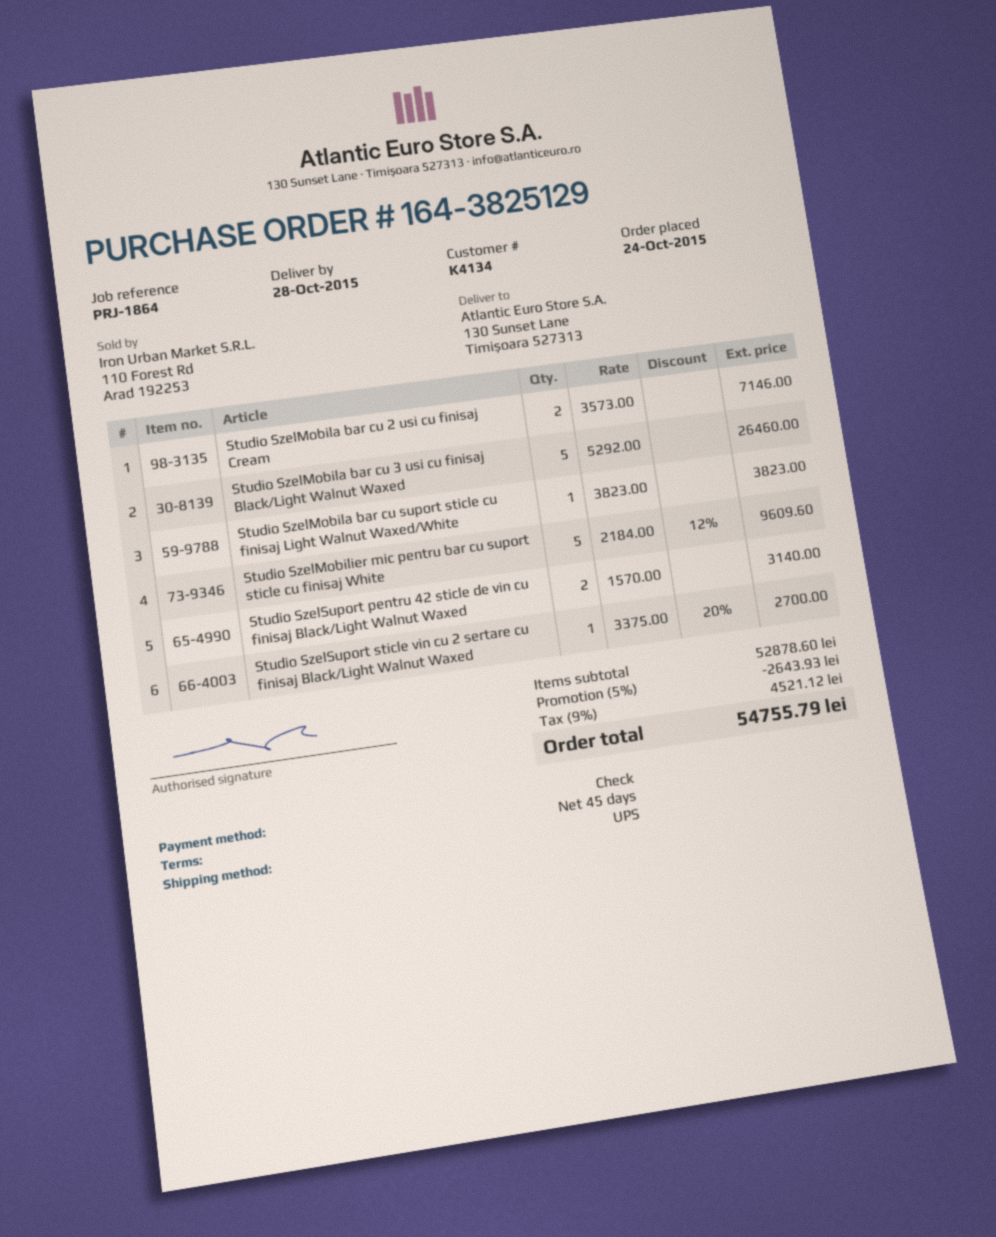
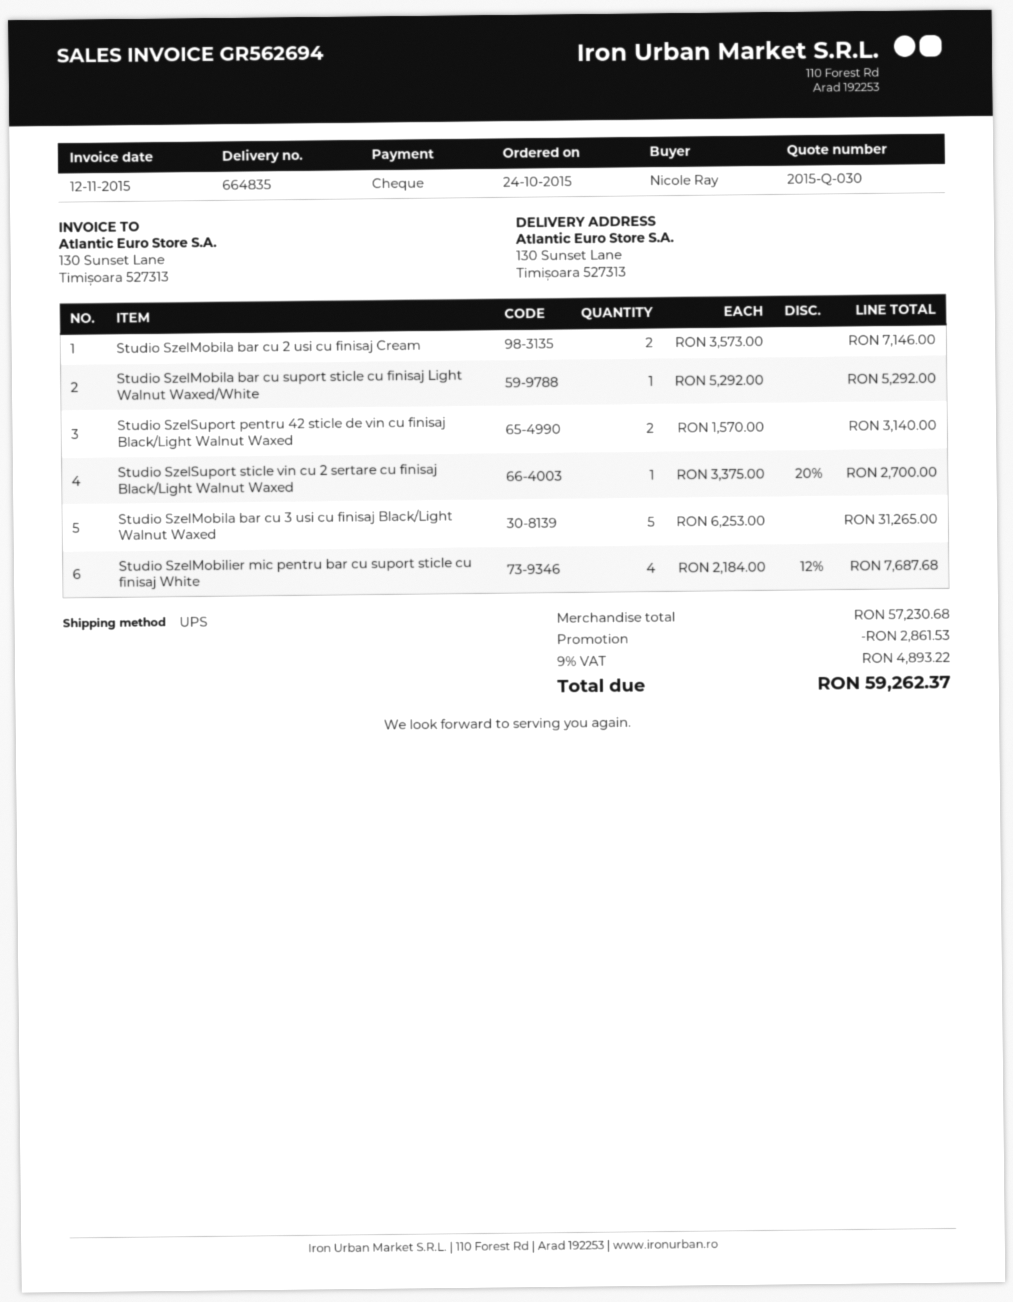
Studio SzelMobila bar cu 3 usi cu finisaj Black/Light Walnut Waxed: 5 x 5292.00 = 26460.00 -> 5 x 6253.00 = 31265.00
Studio SzelMobila bar cu suport sticle cu finisaj Light Walnut Waxed/White: 1 x 3823.00 = 3823.00 -> 1 x 5292.00 = 5292.00
Studio SzelMobilier mic pentru bar cu suport sticle cu finisaj White: 5 x 2184.00 - 12% = 9609.60 -> 4 x 2184.00 - 12% = 7687.68
subtotal: 52878.60 -> 57230.68
discount: 2643.93 -> 2861.53
tax: 9% = 4521.12 -> 9% = 4893.22
total: 54755.79 -> 59262.37

